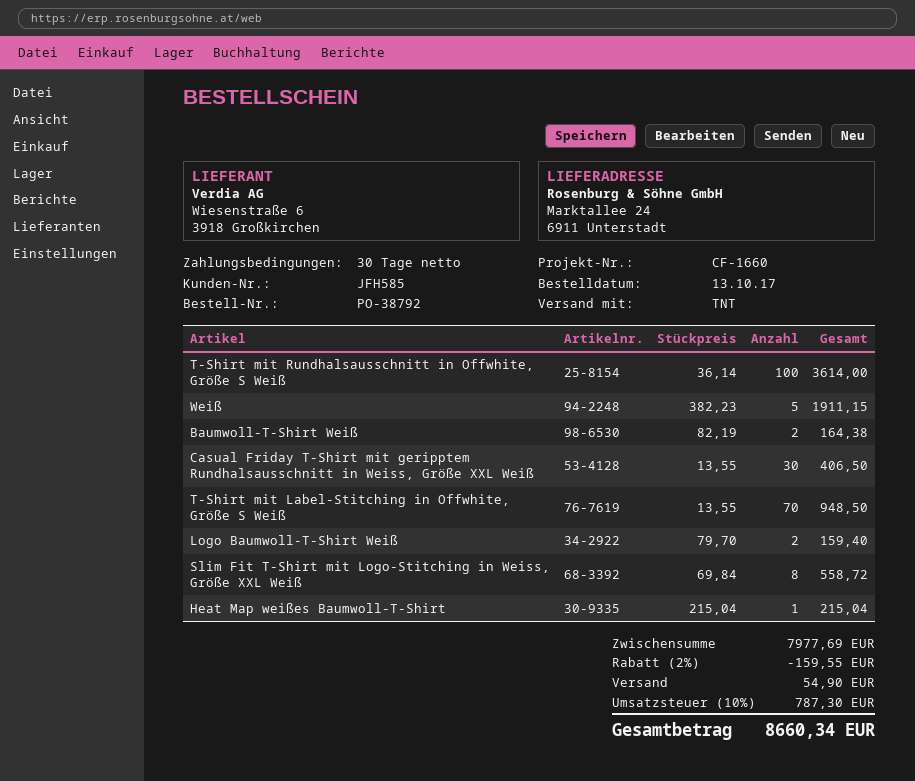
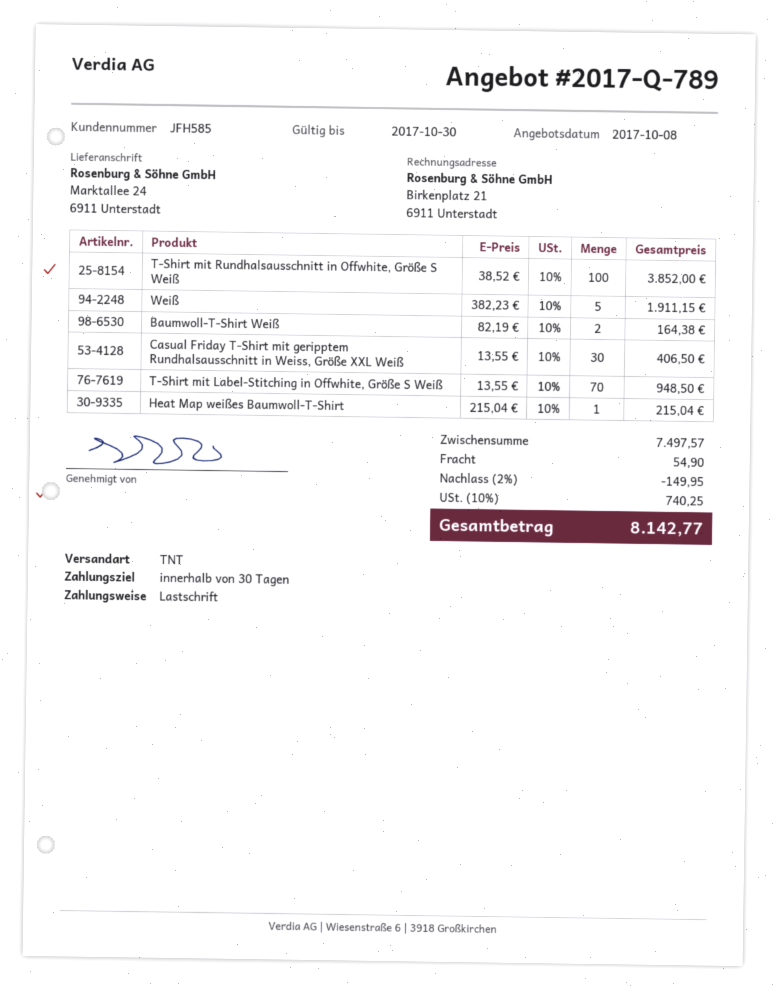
T-Shirt mit Rundhalsausschnitt in Offwhite, Größe S Weiß: 100 x 36.14 = 3614.00 -> 100 x 38.52 = 3852.00
Logo Baumwoll-T-Shirt Weiß: 2 x 79.70 = 159.40 -> none
Slim Fit T-Shirt mit Logo-Stitching in Weiss, Größe XXL Weiß: 8 x 69.84 = 558.72 -> none
subtotal: 7977.69 -> 7497.57
discount: 2% = 159.55 -> 2% = 149.95
tax: 10% = 787.30 -> 10% = 740.25
total: 8660.34 -> 8142.77

